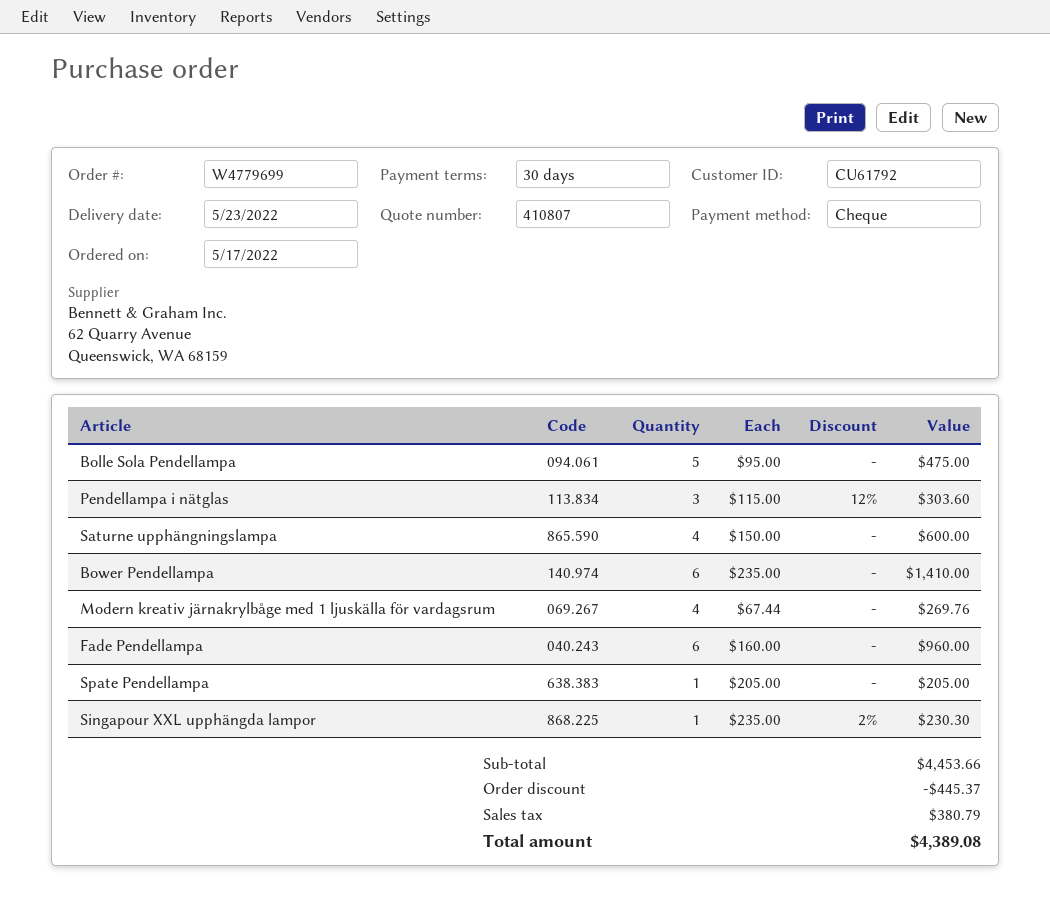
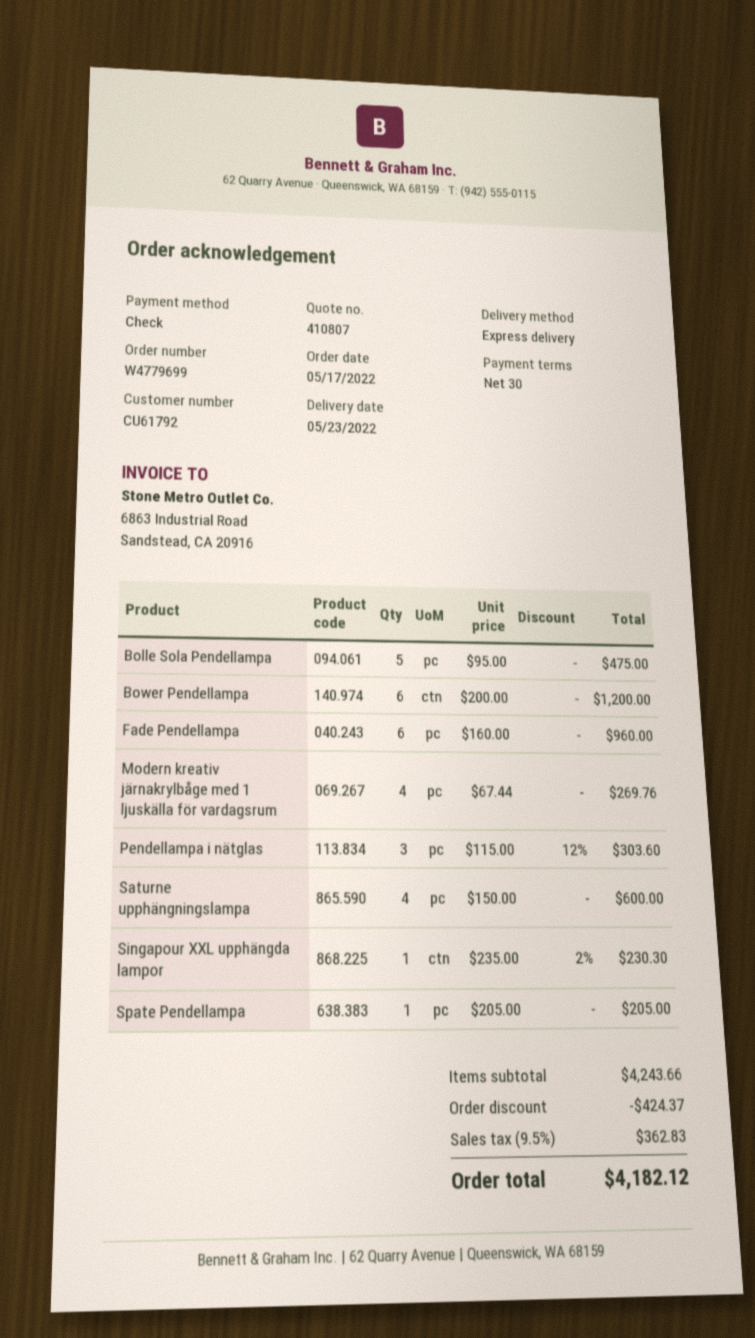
Bower Pendellampa: 6 x 235.00 = 1410.00 -> 6 x 200.00 = 1200.00
subtotal: 4453.66 -> 4243.66
discount: 445.37 -> 424.37
tax: 380.79 -> 362.83
total: 4389.08 -> 4182.12

